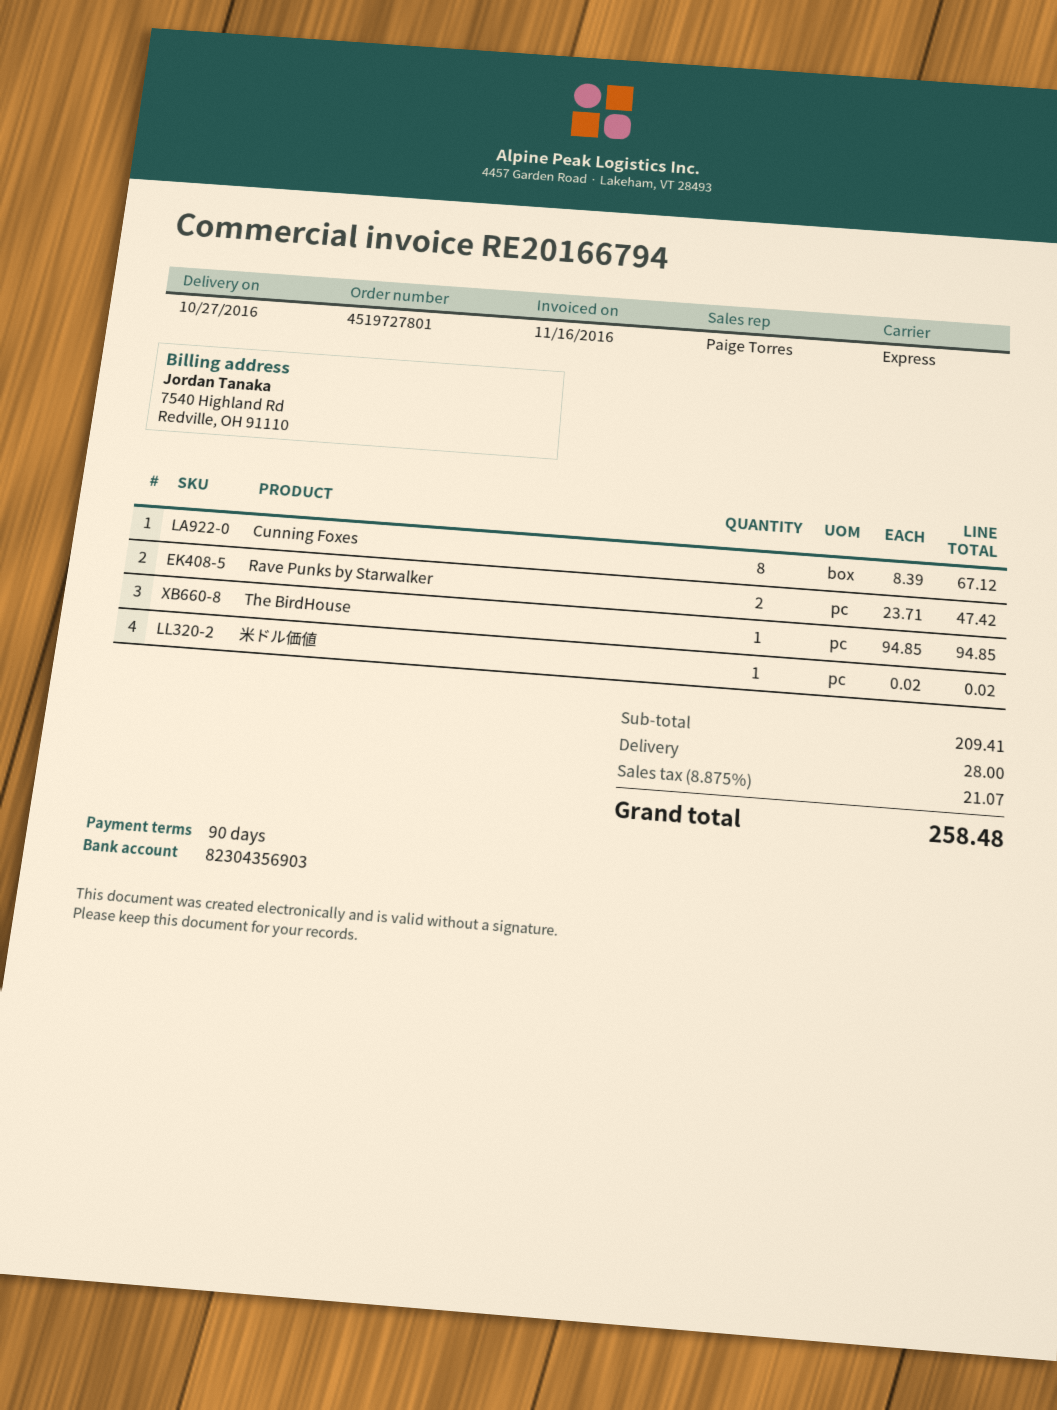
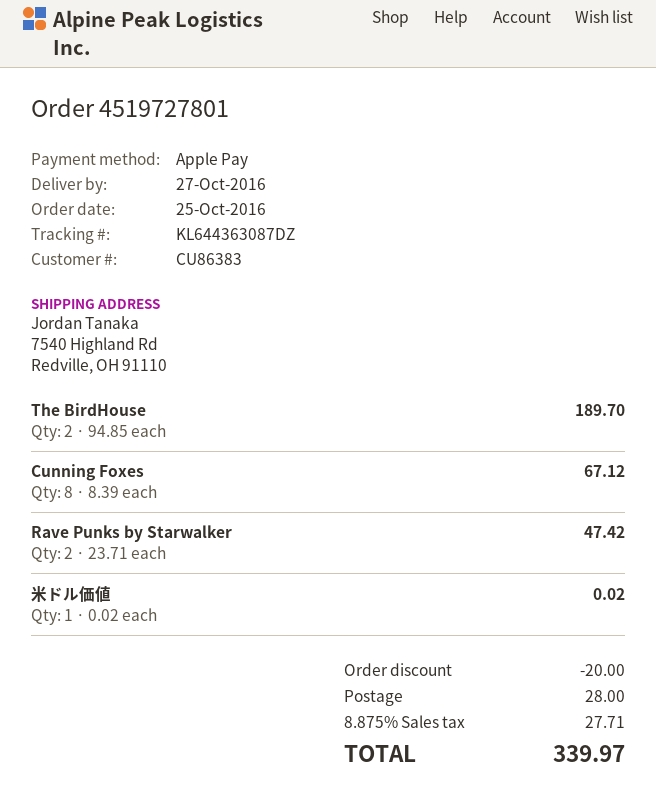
The BirdHouse: 1 x 94.85 = 94.85 -> 2 x 94.85 = 189.70
discount: none -> 20.00
tax: 8.875% = 21.07 -> 8.875% = 27.71
total: 258.48 -> 339.97

